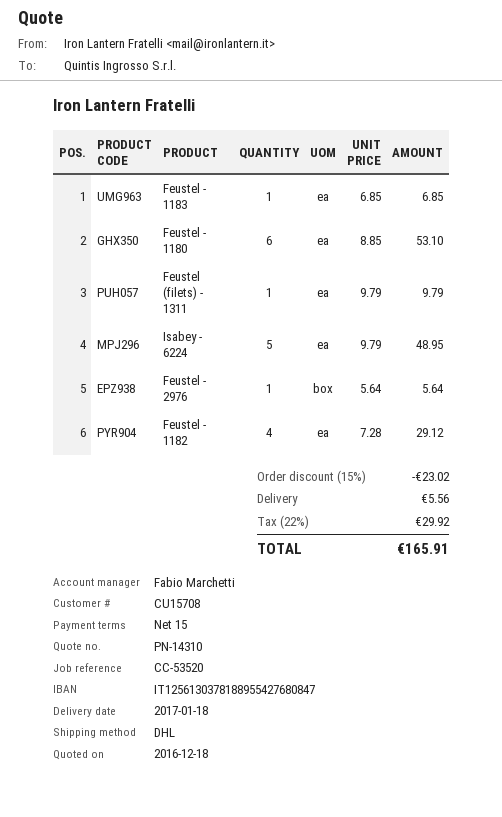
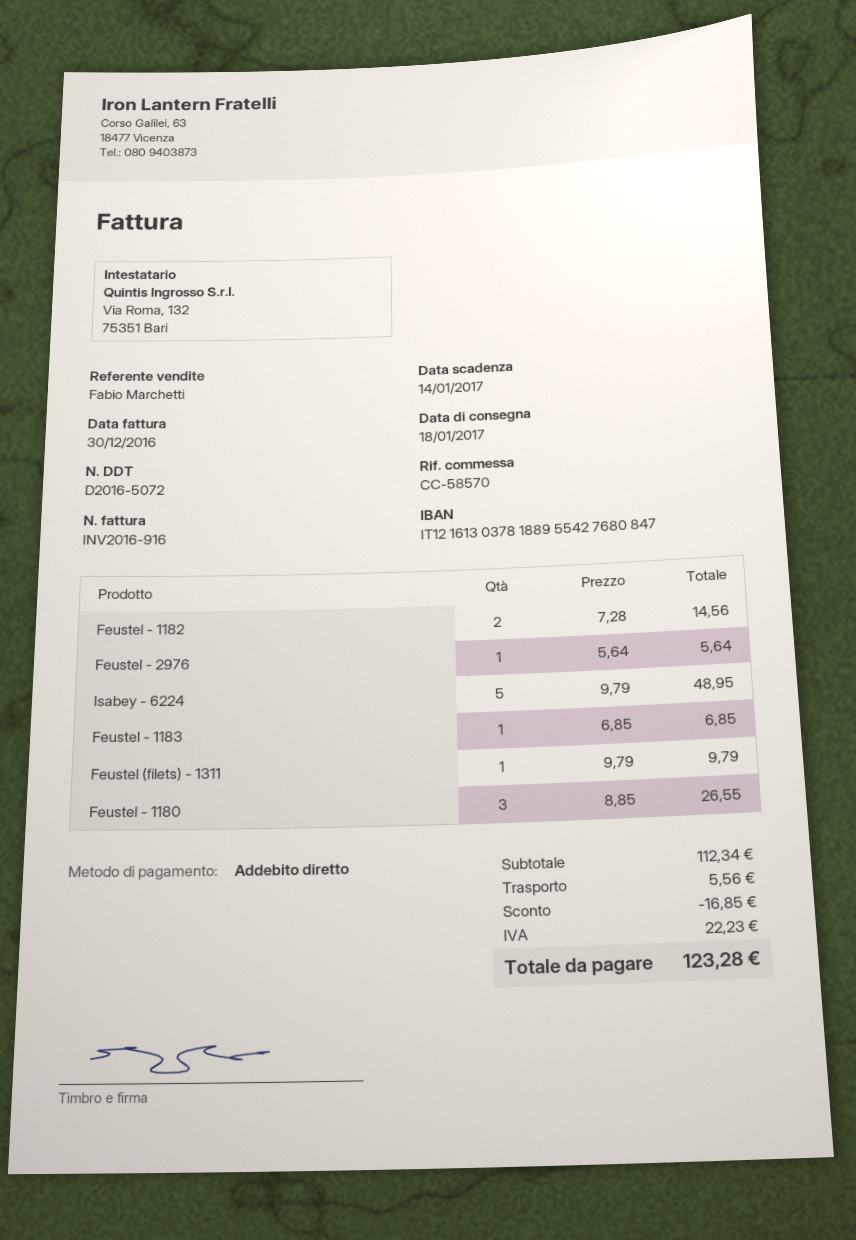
reference: CC-53520 -> CC-58570
bank account: IT1256130378188955427680847 -> IT1216130378188955427680847
Feustel - 1180: 6 x 8.85 = 53.10 -> 3 x 8.85 = 26.55
Feustel - 1182: 4 x 7.28 = 29.12 -> 2 x 7.28 = 14.56
discount: 23.02 -> 16.85
tax: 29.92 -> 22.23
total: 165.91 -> 123.28

